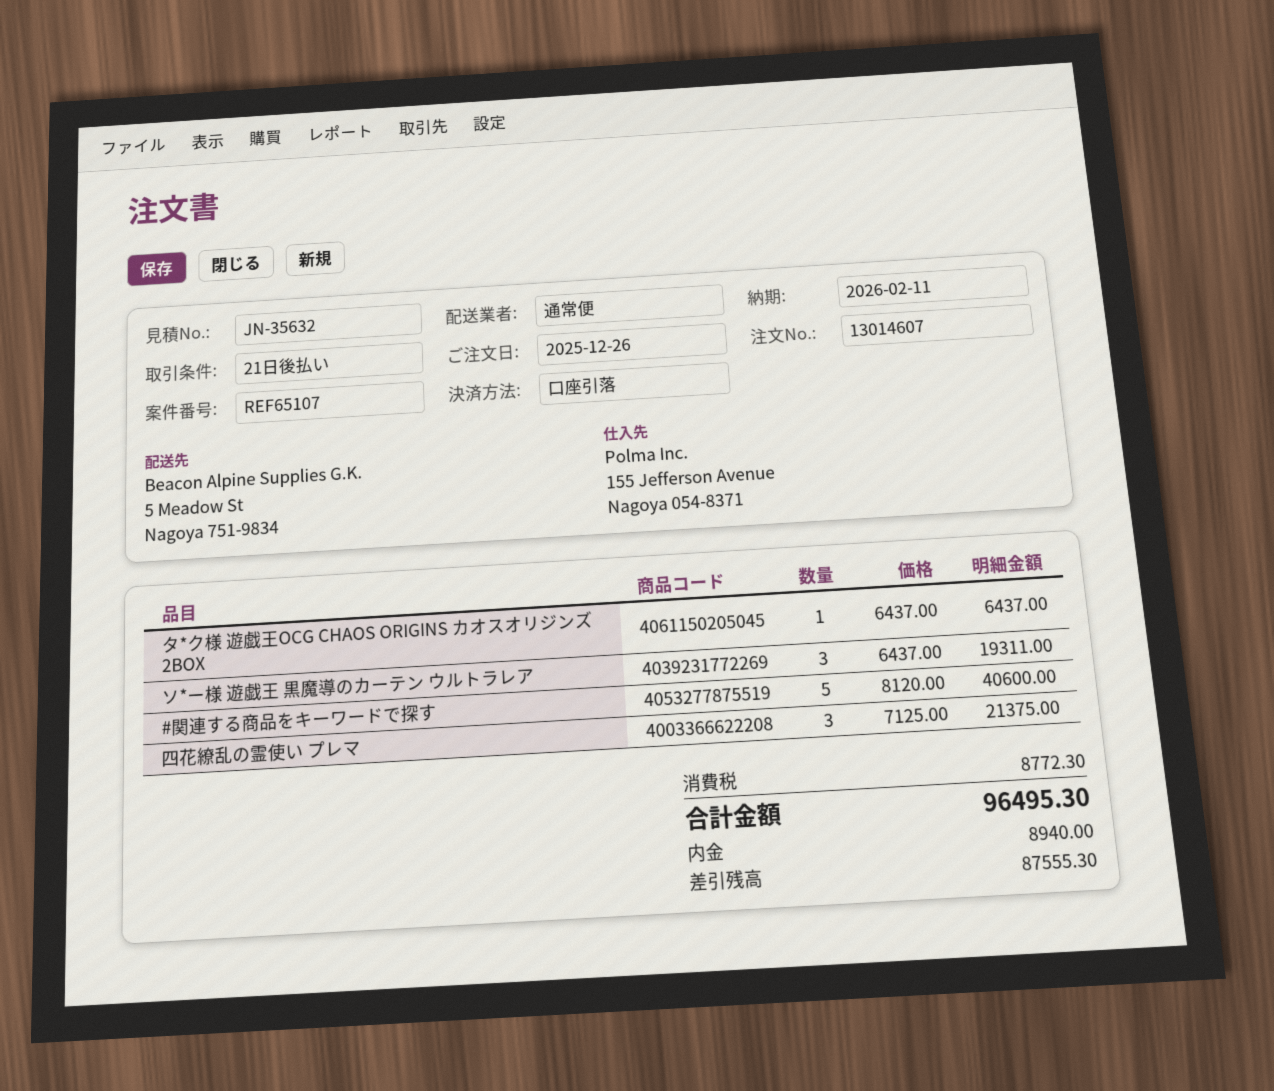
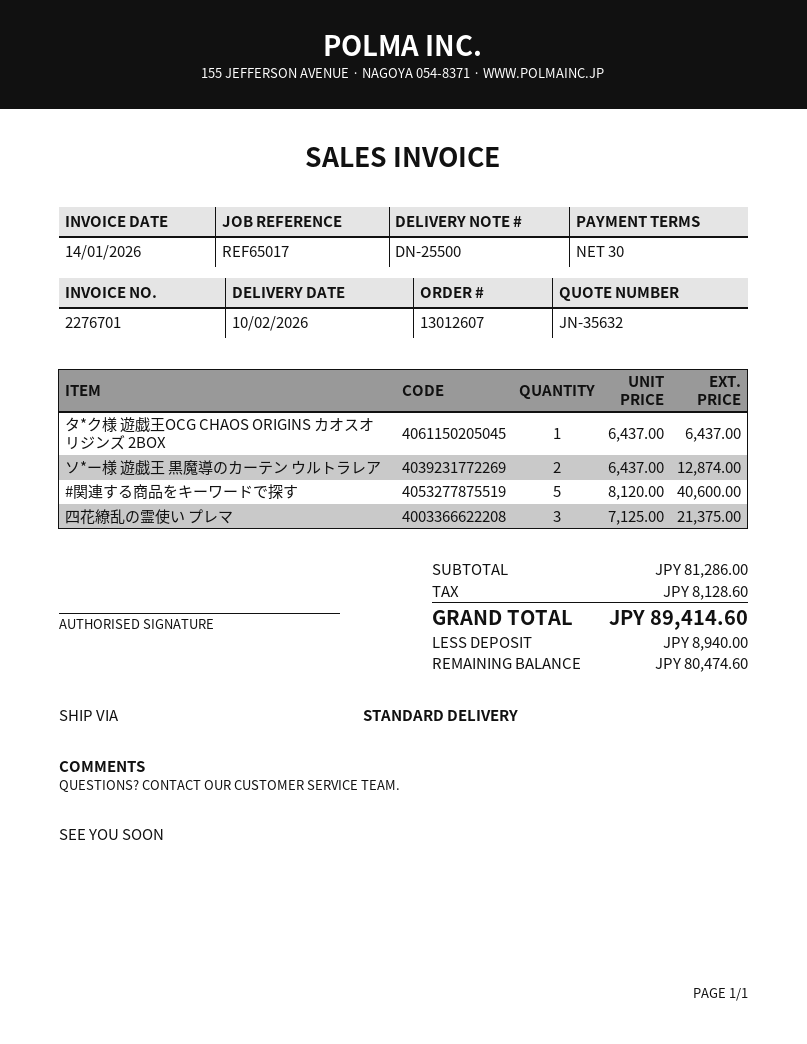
order number: 13014607 -> 13012607
delivery date: 2026-02-11 -> 2026-02-10
payment terms: 21 days -> 30 days
reference: REF65107 -> REF65017
ソ*ー様 遊戯王 黒魔導のカーテン ウルトラレア: 3 x 6437.00 = 19311.00 -> 2 x 6437.00 = 12874.00
tax: 8772.30 -> 8128.60
total: 96495.30 -> 89414.60
balance: 87555.30 -> 80474.60

